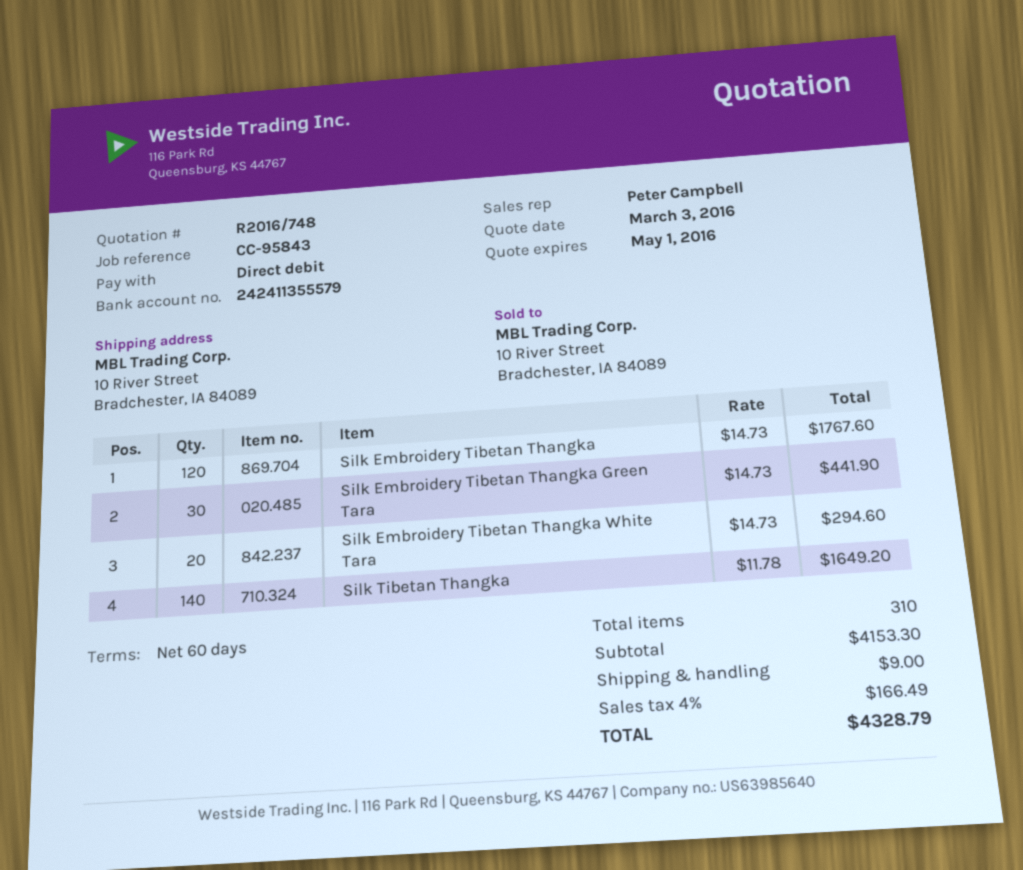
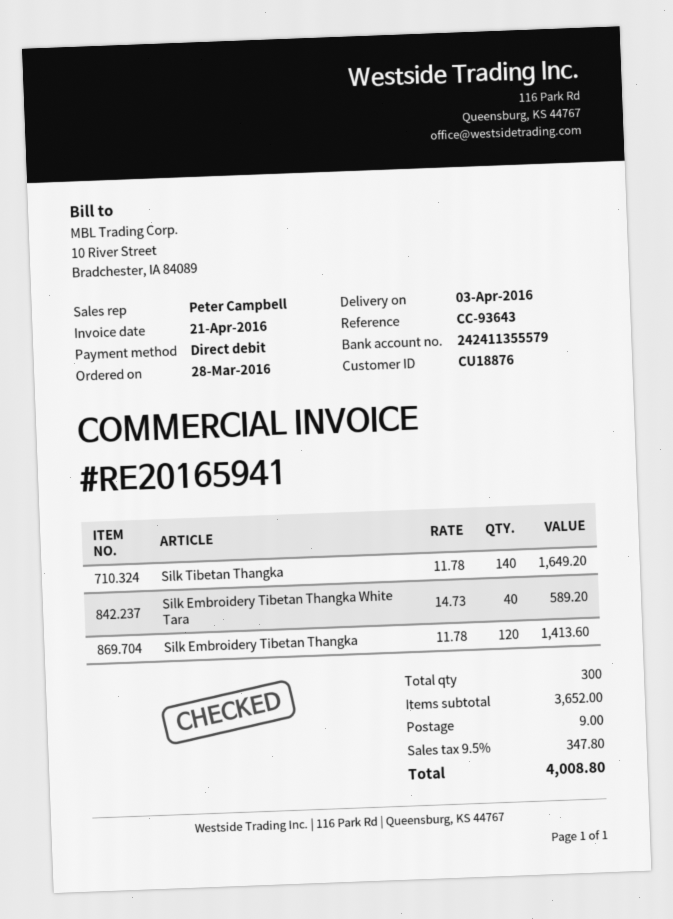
reference: CC-95843 -> CC-93643
Silk Embroidery Tibetan Thangka: 120 x 14.73 = 1767.60 -> 120 x 11.78 = 1413.60
Silk Embroidery Tibetan Thangka Green Tara: 30 x 14.73 = 441.90 -> none
Silk Embroidery Tibetan Thangka White Tara: 20 x 14.73 = 294.60 -> 40 x 14.73 = 589.20
total quantity: 310 -> 300
subtotal: 4153.30 -> 3652.00
tax: 4% = 166.49 -> 9.5% = 347.80
total: 4328.79 -> 4008.80

